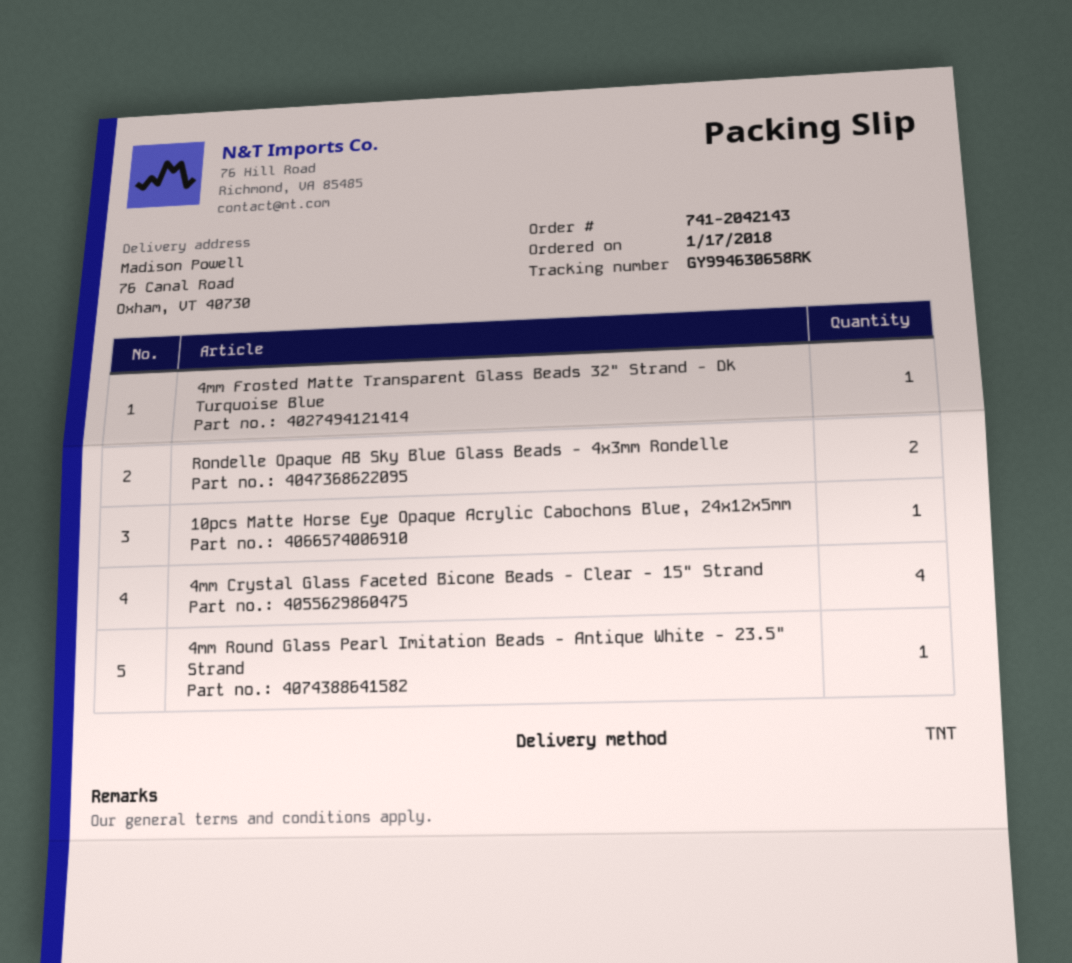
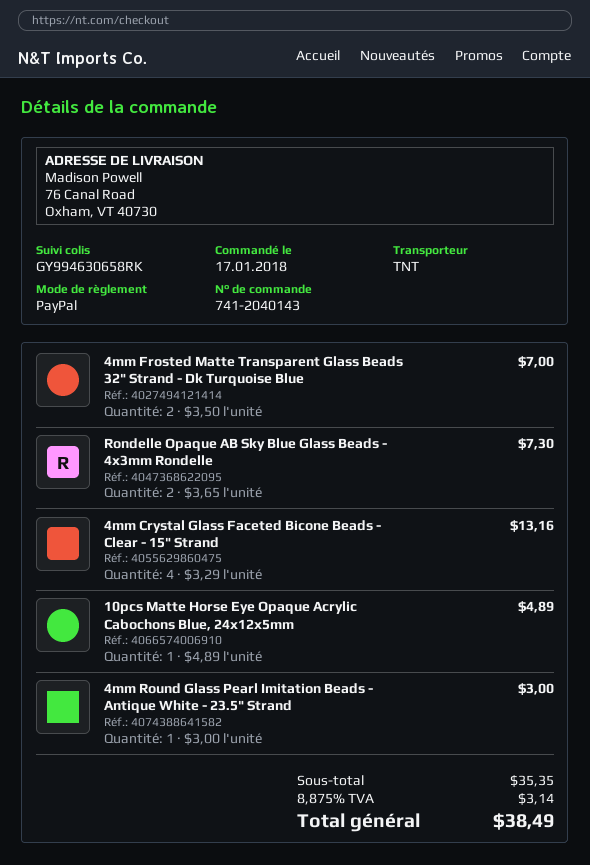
order number: 741-2042143 -> 741-2040143
4mm Frosted Matte Transparent Glass Beads 32" Strand - Dk Turquoise Blue: 1 -> 2

